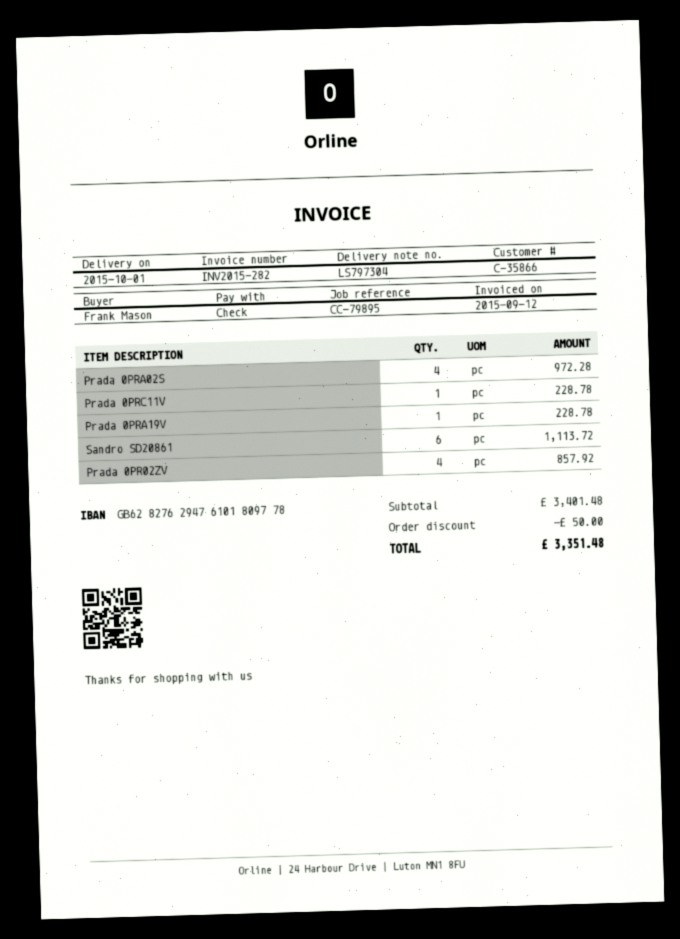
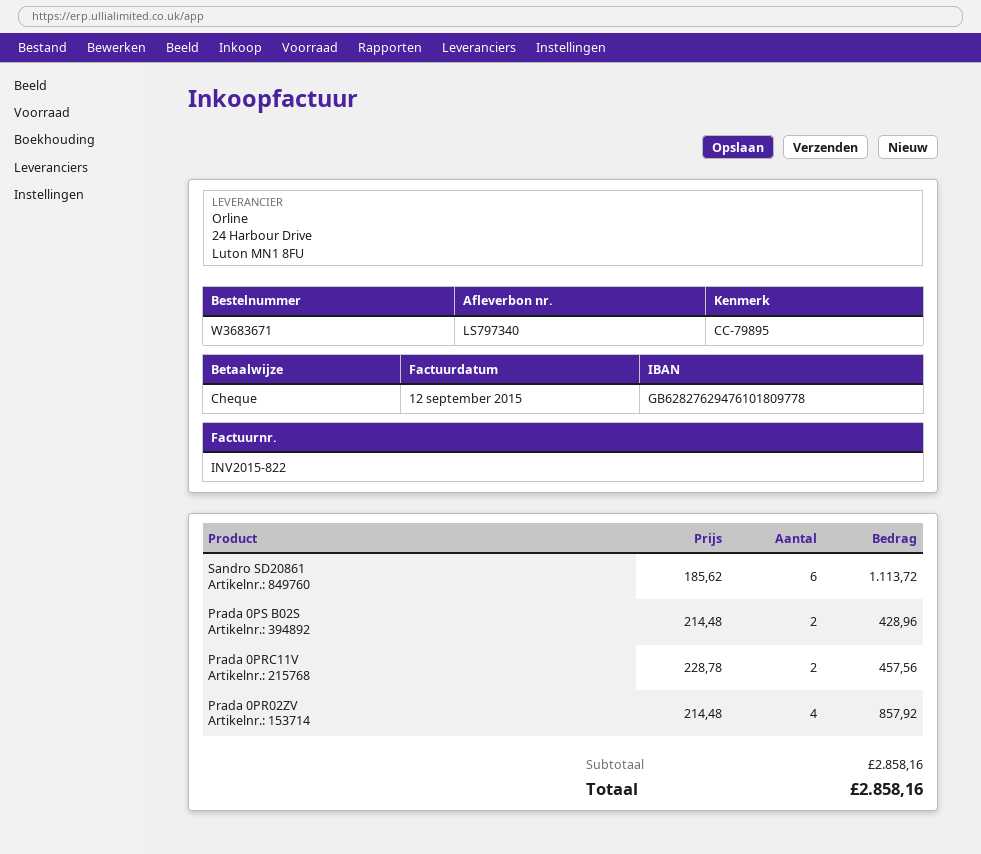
delivery note number: LS797304 -> LS797340
invoice number: INV2015-282 -> INV2015-822
Prada 0PRA02S: 4 for 972.28 -> none
Prada 0PRC11V: 1 for 228.78 -> 2 for 457.56
Prada 0PRA19V: 1 for 228.78 -> none
Prada 0PS B02S: none -> 2 for 428.96
subtotal: 3401.48 -> 2858.16
discount: 50.00 -> none
total: 3351.48 -> 2858.16

